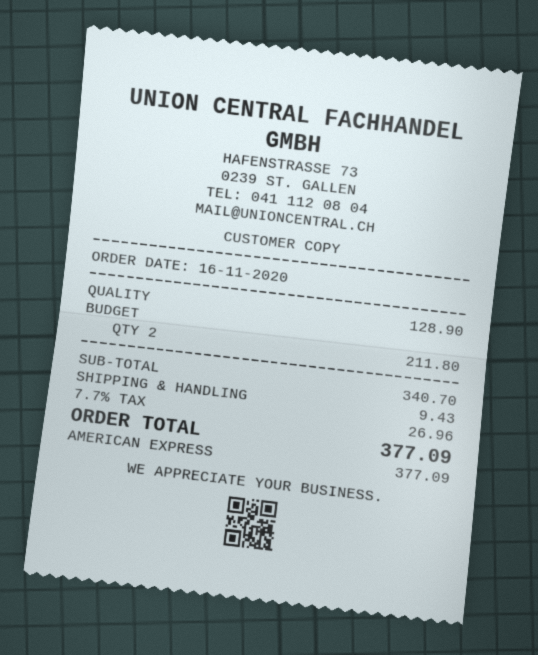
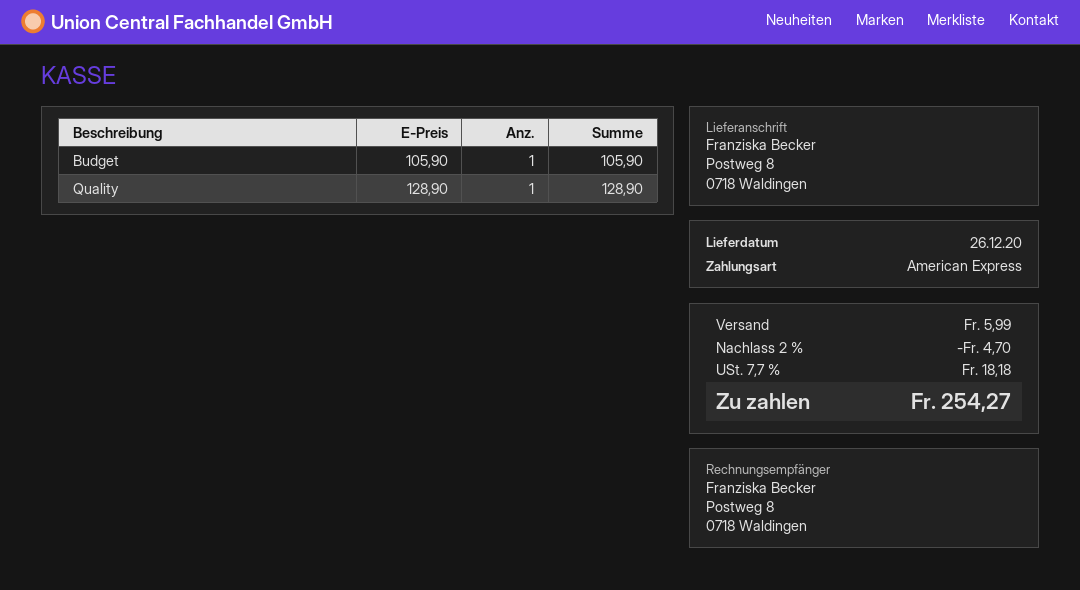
BUDGET: 2 for 211.80 -> 1 for 105.90
discount: none -> 2% = 4.70
shipping: 9.43 -> 5.99
tax: 7.7% = 26.96 -> 7.7% = 18.18
total: 377.09 -> 254.27

